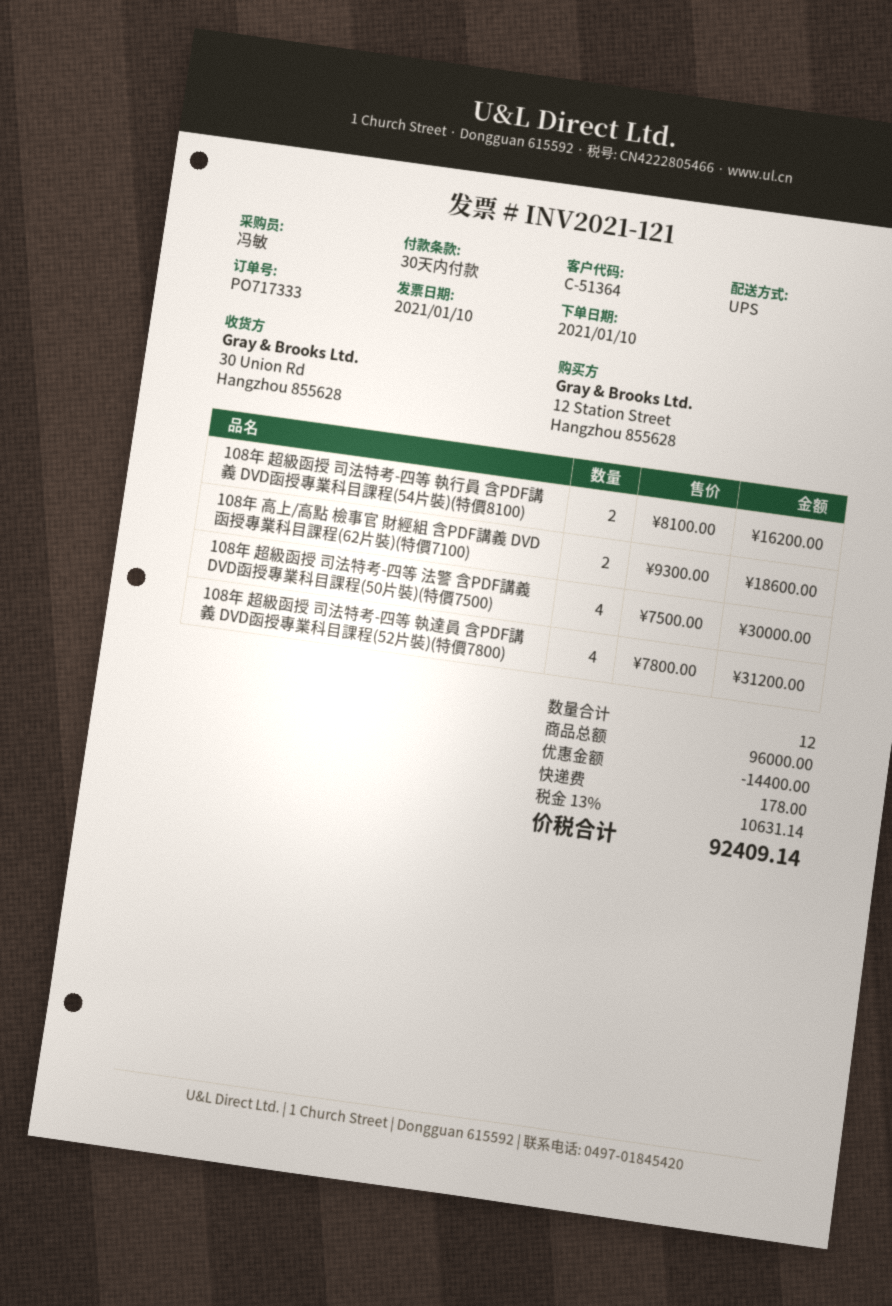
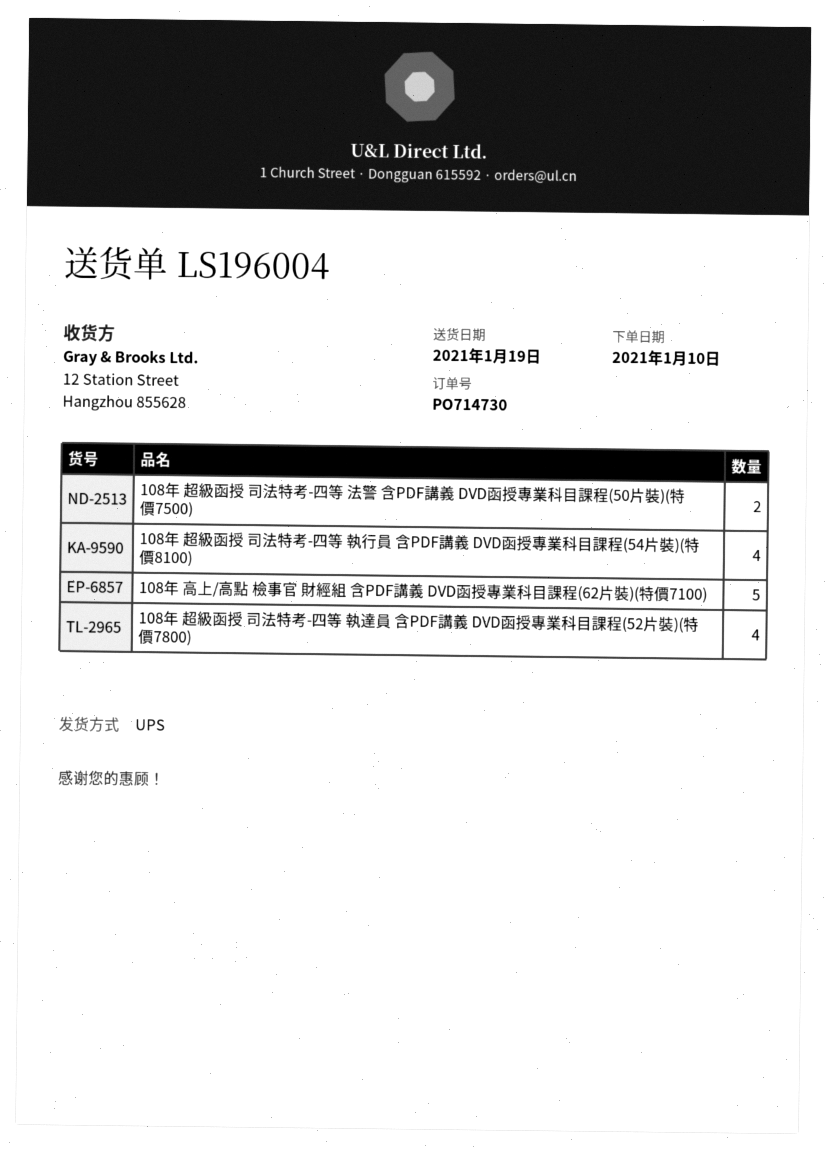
order number: PO717333 -> PO714730
ship to: 30 Union Rd, Hangzhou 855628 -> 12 Station Street, Hangzhou 855628
108年 超級函授 司法特考-四等 執行員 含PDF講義 DVD函授專業科目課程(54片裝)(特價8100): 2 -> 4
108年 高上/高點 檢事官 財經組 含PDF講義 DVD函授專業科目課程(62片裝)(特價7100): 2 -> 5
108年 超級函授 司法特考-四等 法警 含PDF講義 DVD函授專業科目課程(50片裝)(特價7500): 4 -> 2

